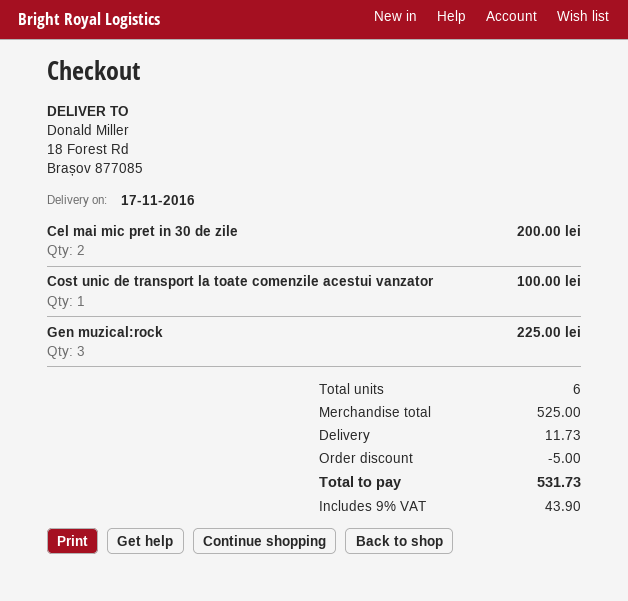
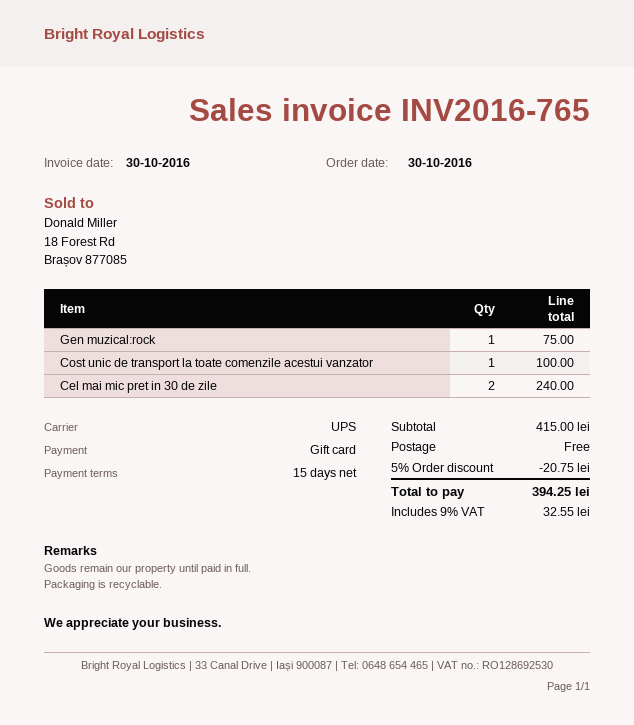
Cel mai mic pret in 30 de zile: 2 for 200.00 -> 2 for 240.00
Gen muzical:rock: 3 for 225.00 -> 1 for 75.00
subtotal: 525.00 -> 415.00
discount: 5.00 -> 20.75
shipping: 11.73 -> 0.00
tax: 9% = 43.90 -> 9% = 32.55
total: 531.73 -> 394.25

